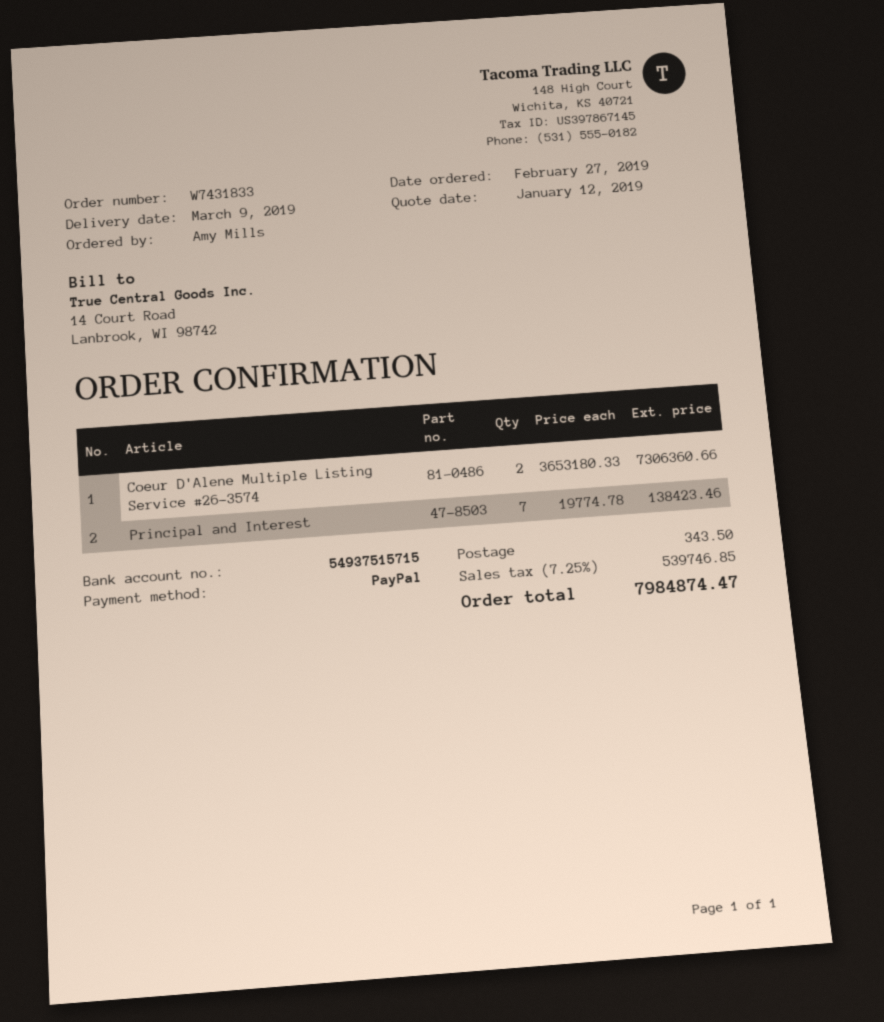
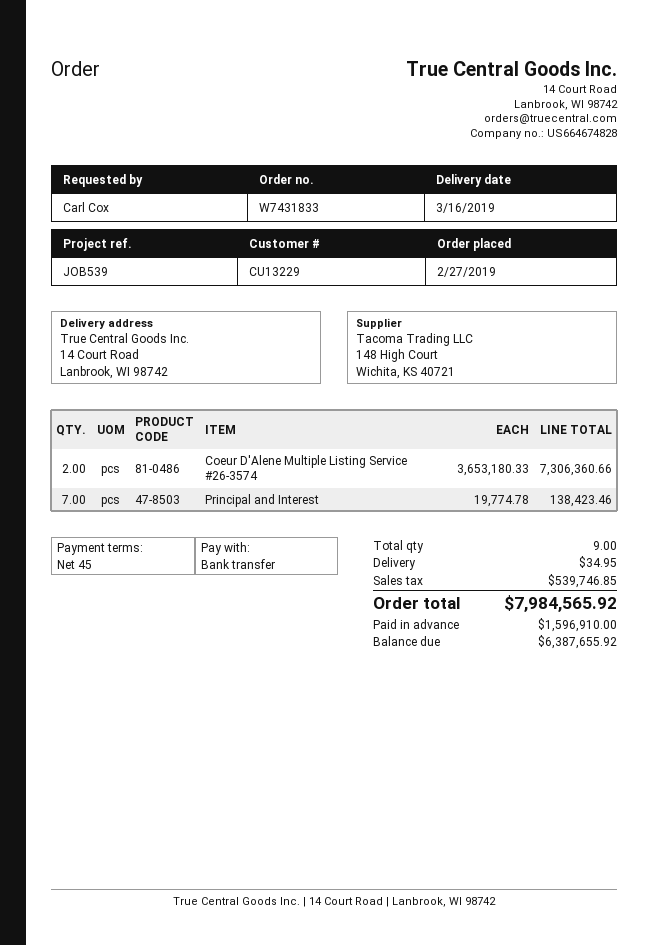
delivery date: 2019-03-09 -> 2019-03-16
ordered by: Amy Mills -> Carl Cox
payment method: PayPal -> bank transfer
shipping: 343.50 -> 34.95
total: 7984874.47 -> 7984565.92

